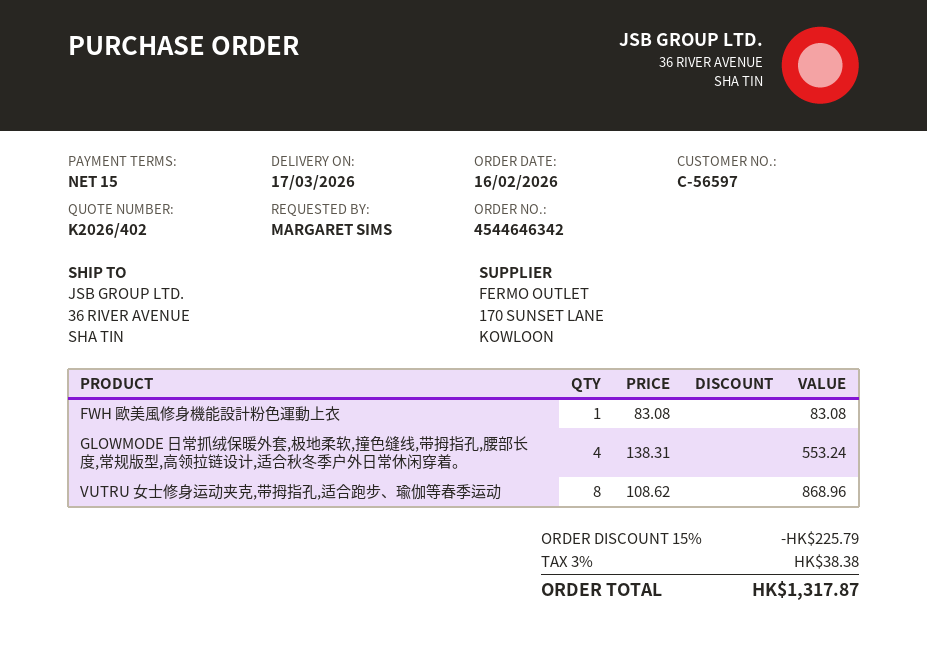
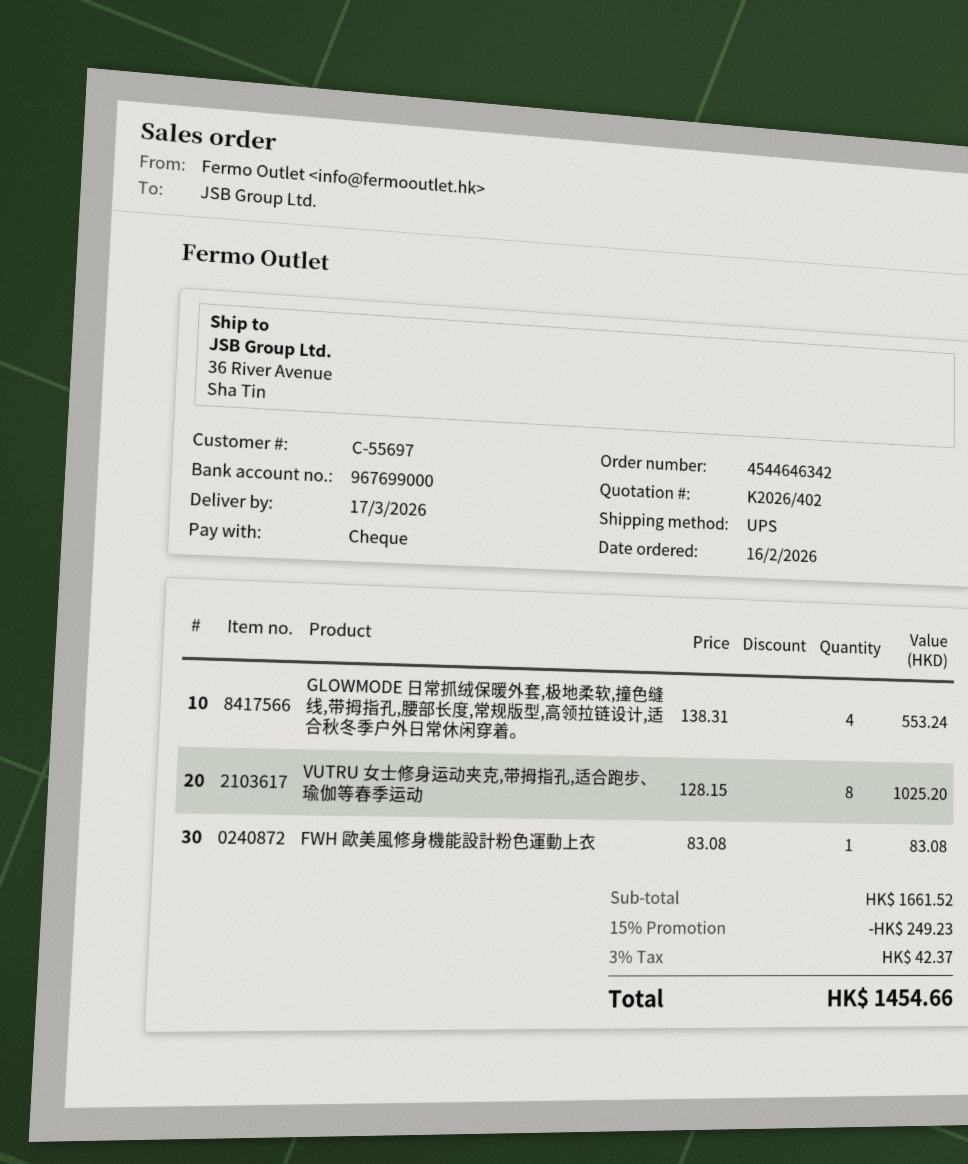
customer number: C-56597 -> C-55697
VUTRU 女士修身运动夹克,带拇指孔,适合跑步、瑜伽等春季运动: 8 x 108.62 = 868.96 -> 8 x 128.15 = 1025.20
discount: 15% = 225.79 -> 15% = 249.23
tax: 3% = 38.38 -> 3% = 42.37
total: 1317.87 -> 1454.66

